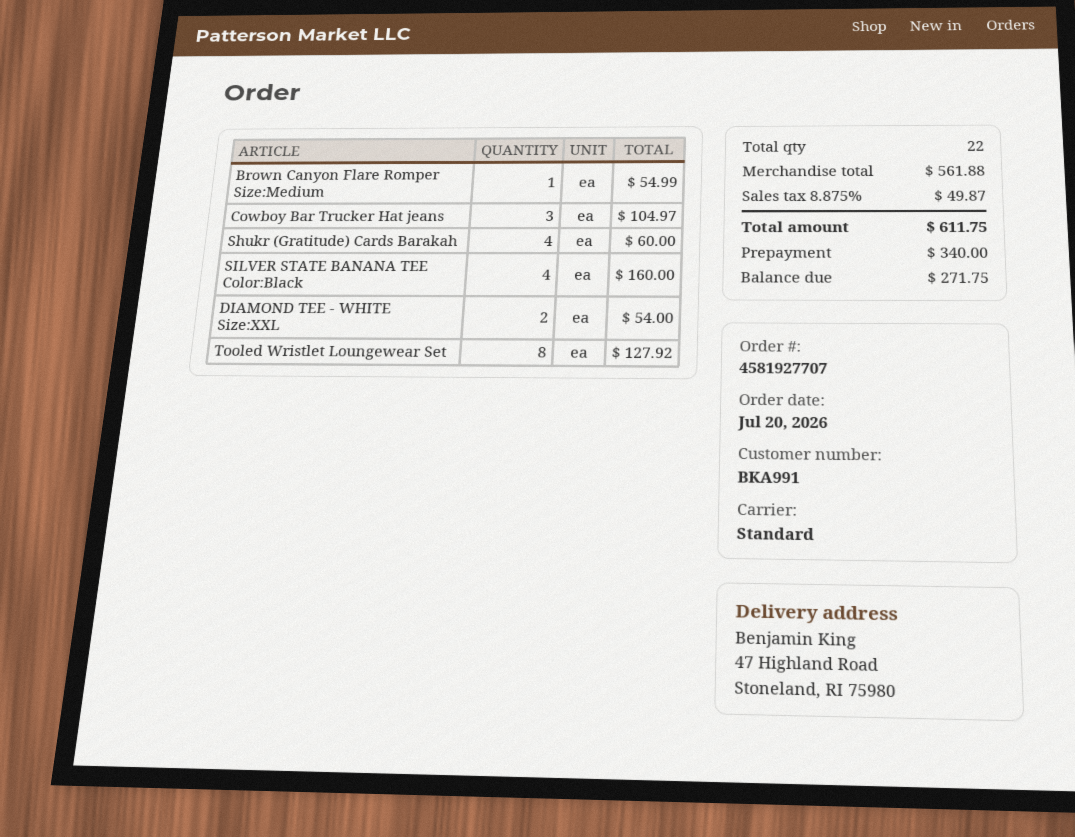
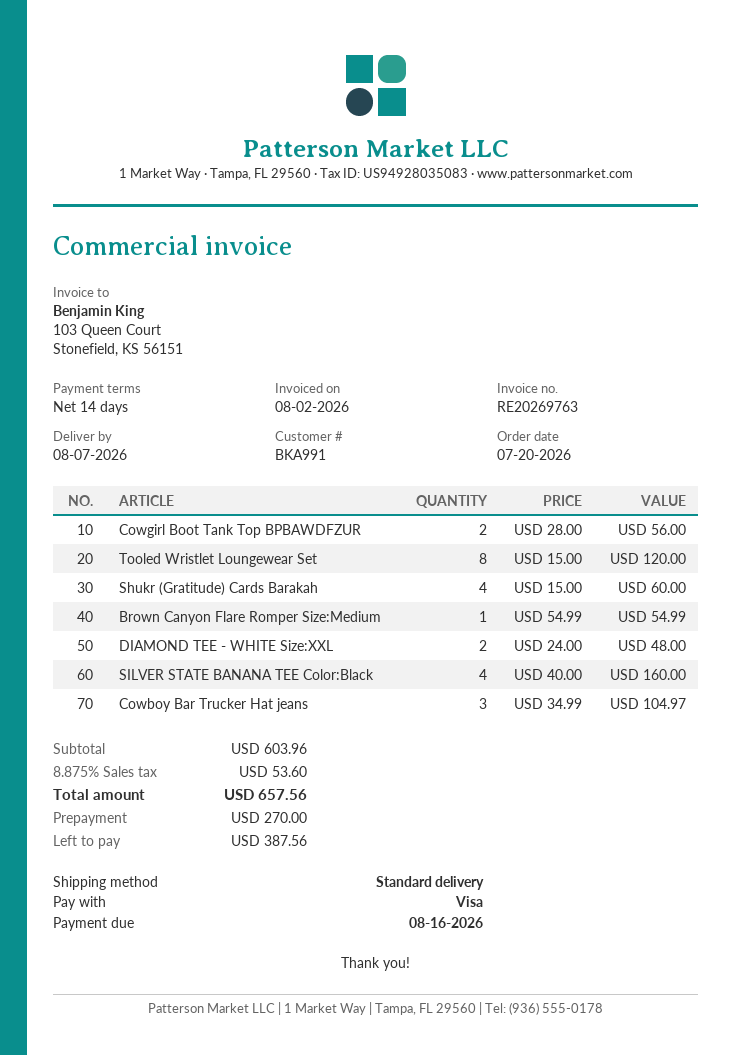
DIAMOND TEE - WHITE Size:XXL: 2 for 54.00 -> 2 for 48.00
Tooled Wristlet Loungewear Set: 8 for 127.92 -> 8 for 120.00
Cowgirl Boot Tank Top BPBAWDFZUR: none -> 2 for 56.00
subtotal: 561.88 -> 603.96
tax: 8.875% = 49.87 -> 8.875% = 53.60
total: 611.75 -> 657.56
deposit: 340.00 -> 270.00
balance: 271.75 -> 387.56

